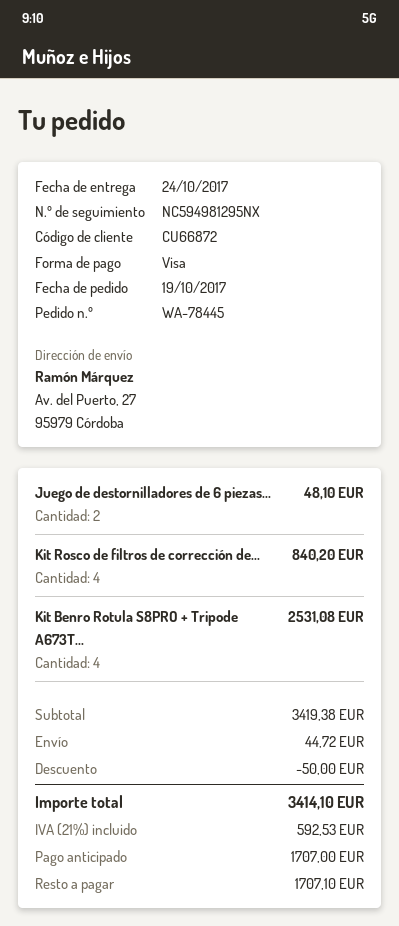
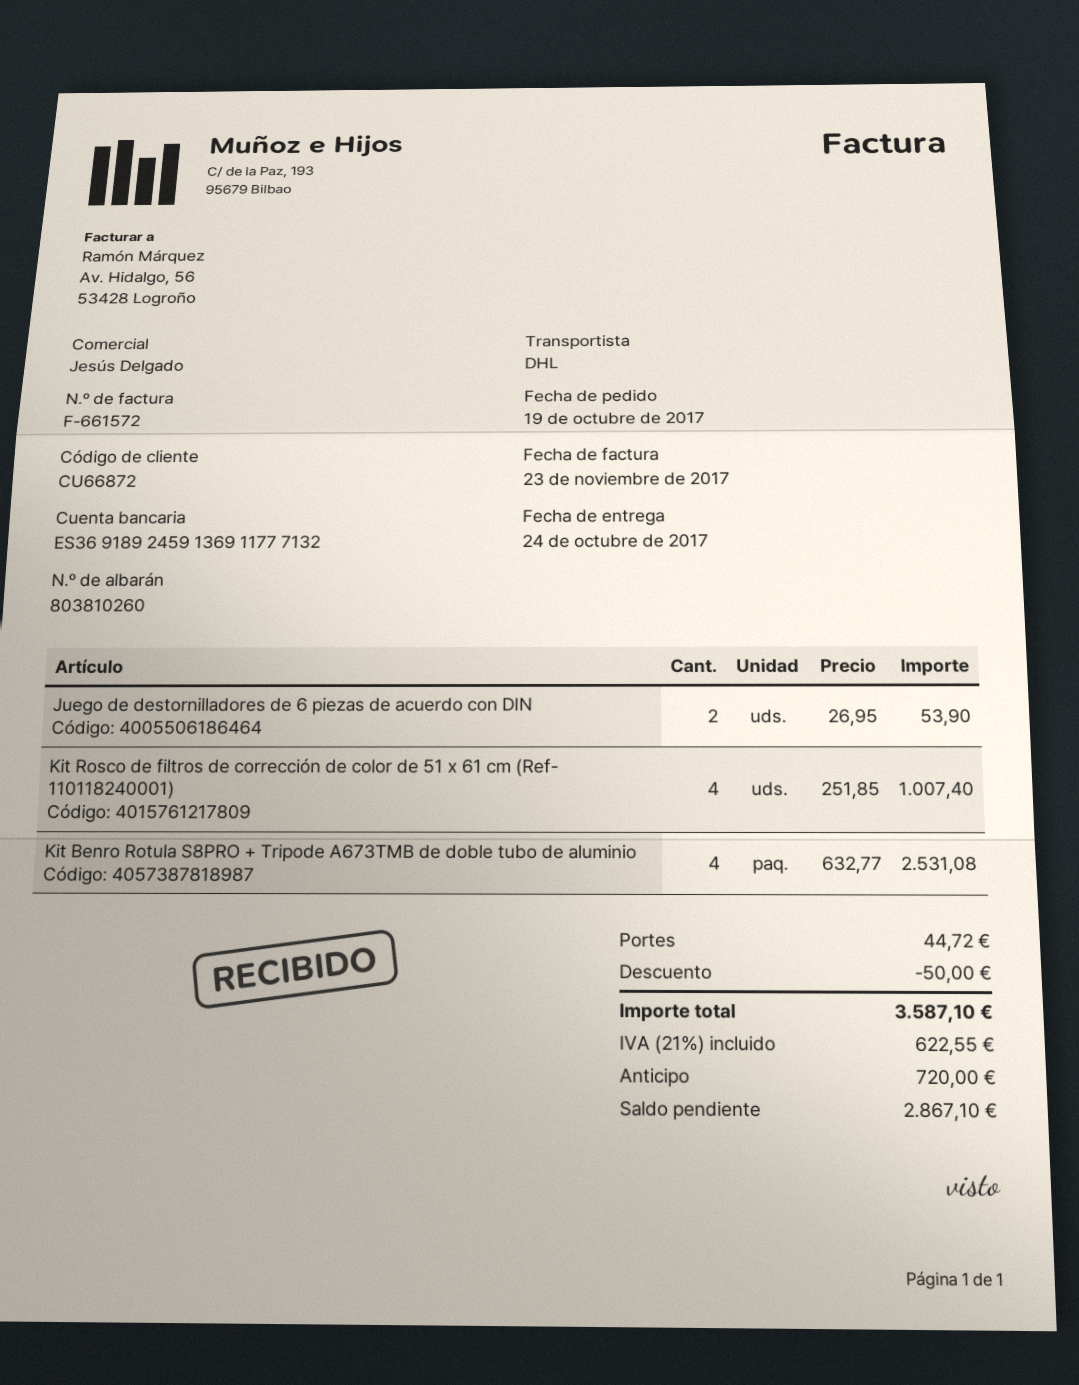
Juego de destornilladores de 6 piezas...: 2 for 48.10 -> 2 for 53.90
Kit Rosco de filtros de corrección de...: 4 for 840.20 -> 4 for 1007.40
tax: 21% = 592.53 -> 21% = 622.55
total: 3414.10 -> 3587.10
deposit: 1707.00 -> 720.00
balance: 1707.10 -> 2867.10

